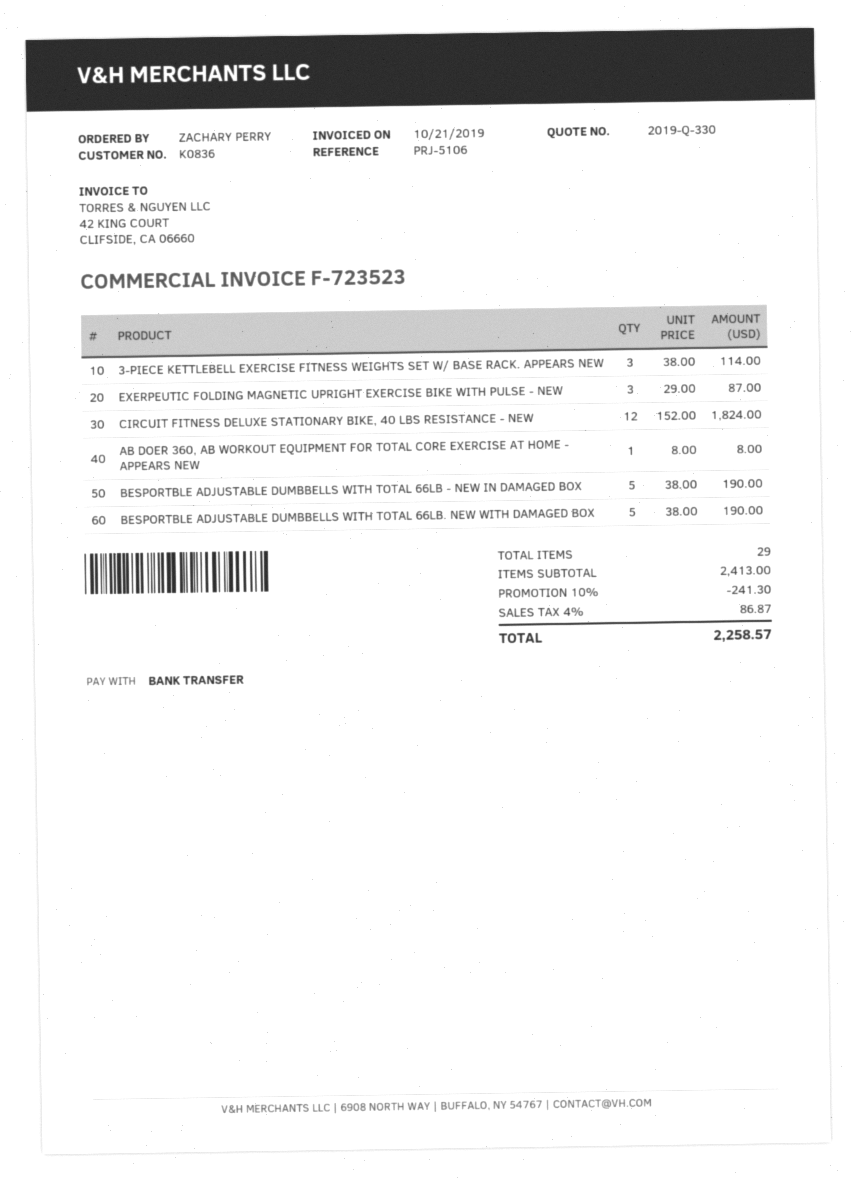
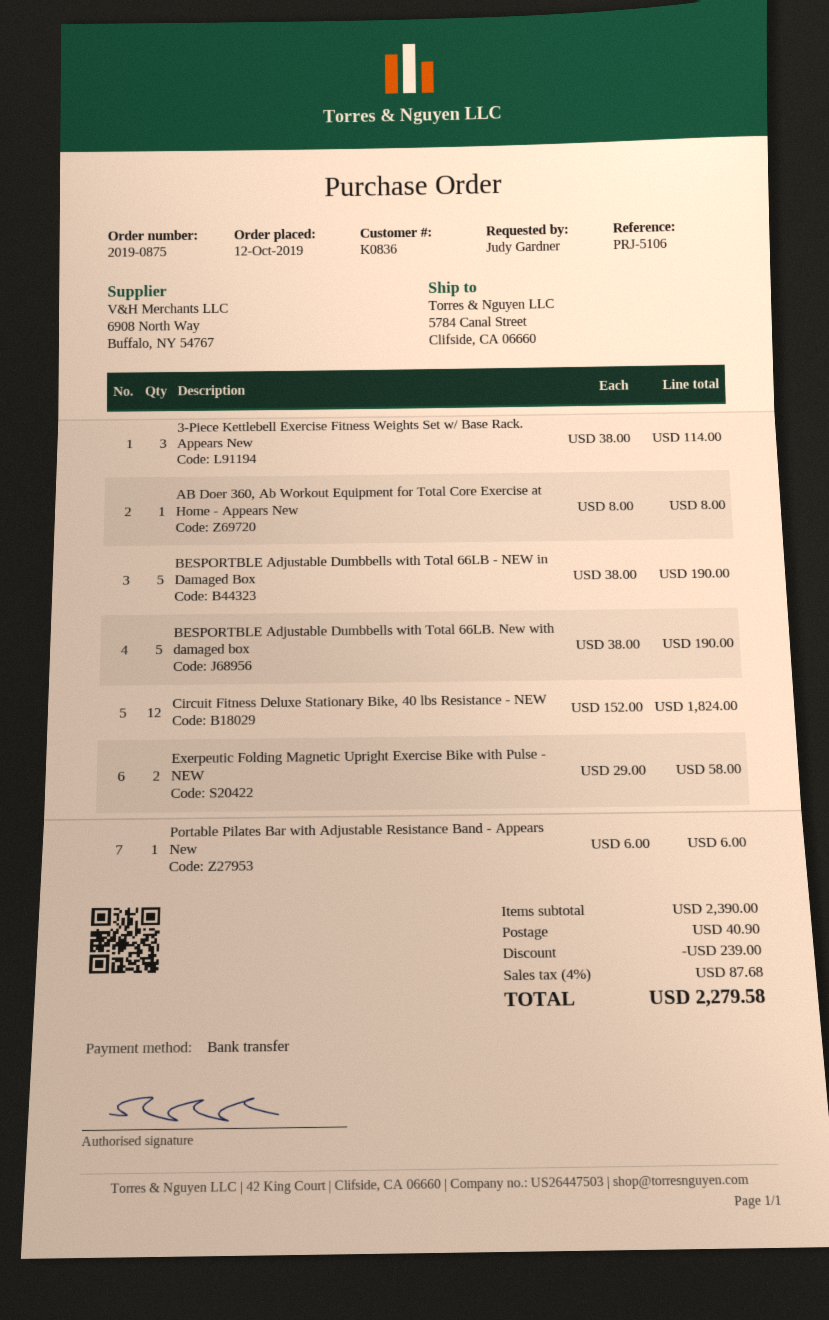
ordered by: ZACHARY PERRY -> Judy Gardner
EXERPEUTIC FOLDING MAGNETIC UPRIGHT EXERCISE BIKE WITH PULSE - NEW: 3 x 29.00 = 87.00 -> 2 x 29.00 = 58.00
Portable Pilates Bar with Adjustable Resistance Band - Appears New: none -> 1 x 6.00 = 6.00
subtotal: 2413.00 -> 2390.00
discount: 241.30 -> 239.00
shipping: none -> 40.90
tax: 4% = 86.87 -> 4% = 87.68
total: 2258.57 -> 2279.58

